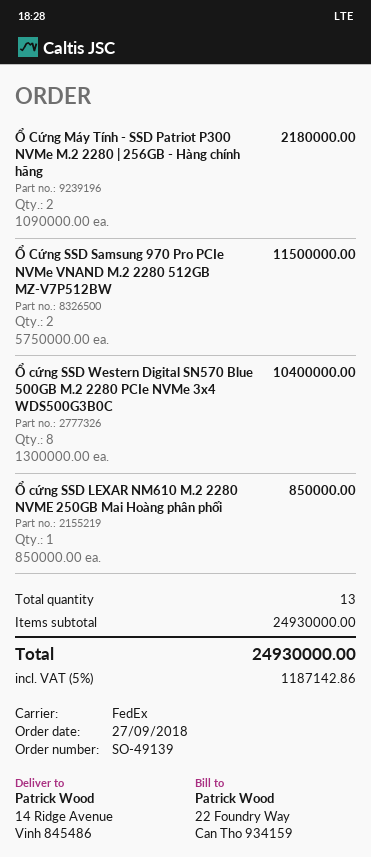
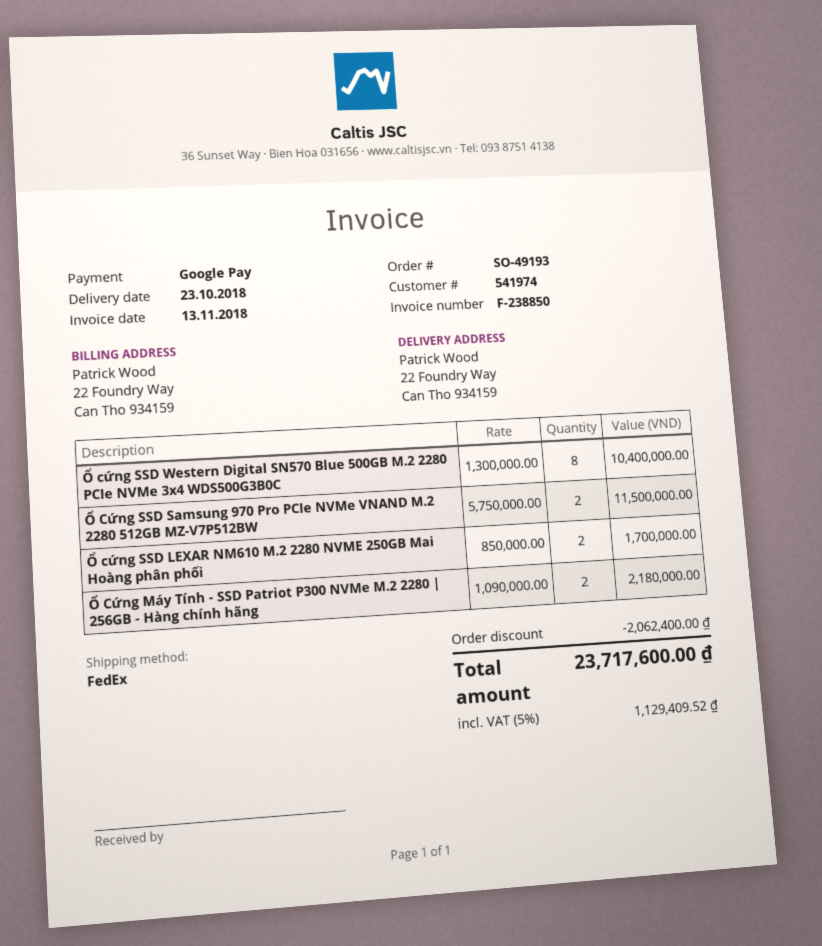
order number: SO-49139 -> SO-49193
ship to: 14 Ridge Avenue, Vinh 845486 -> 22 Foundry Way, Can Tho 934159
Ổ cứng SSD LEXAR NM610 M.2 2280 NVME 250GB Mai Hoàng phân phối: 1 x 850000.00 = 850000.00 -> 2 x 850000.00 = 1700000.00
discount: none -> 2062400.00
tax: 5% = 1187142.86 -> 5% = 1129409.52
total: 24930000.00 -> 23717600.00

